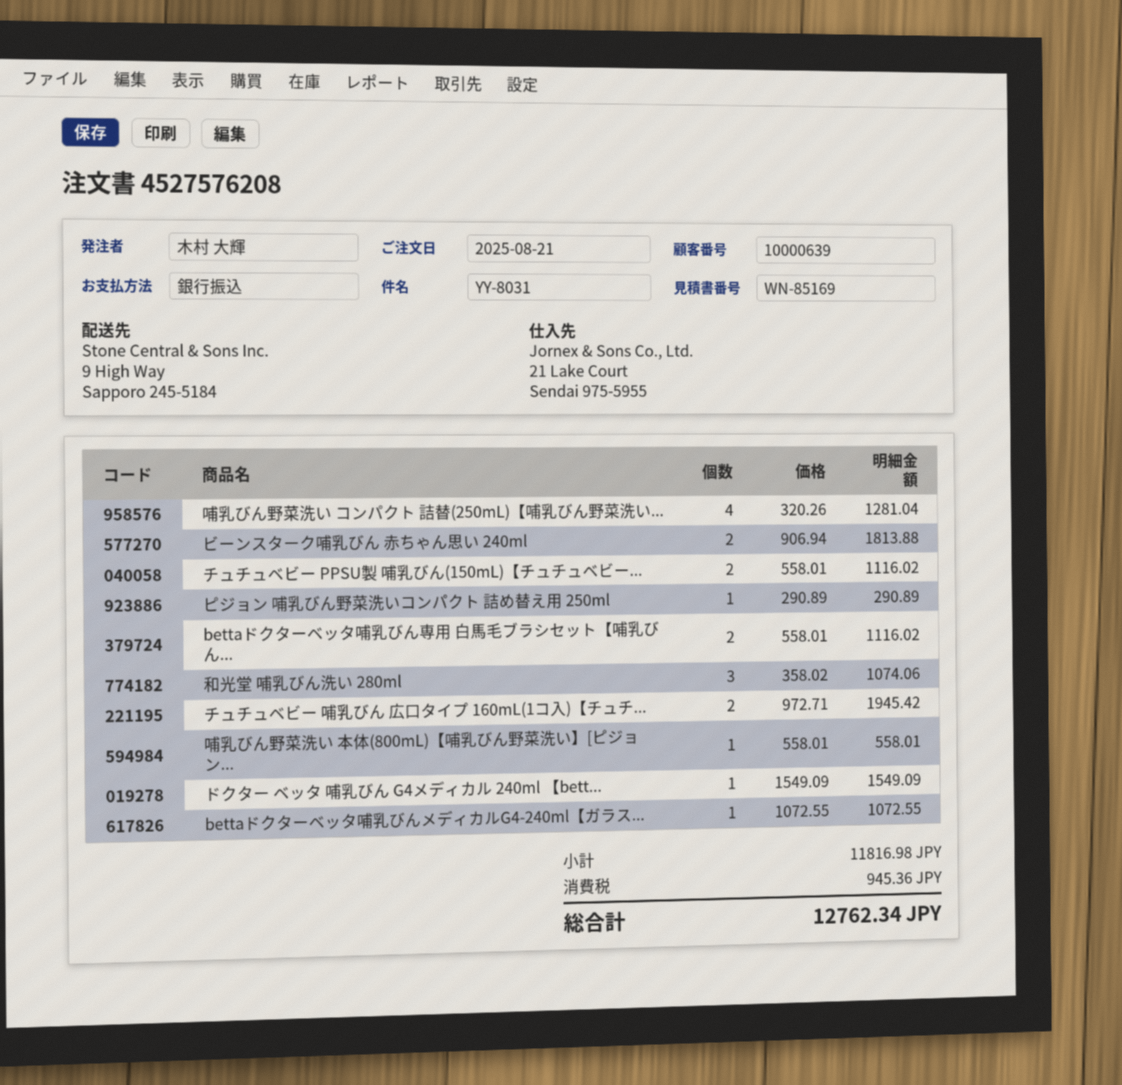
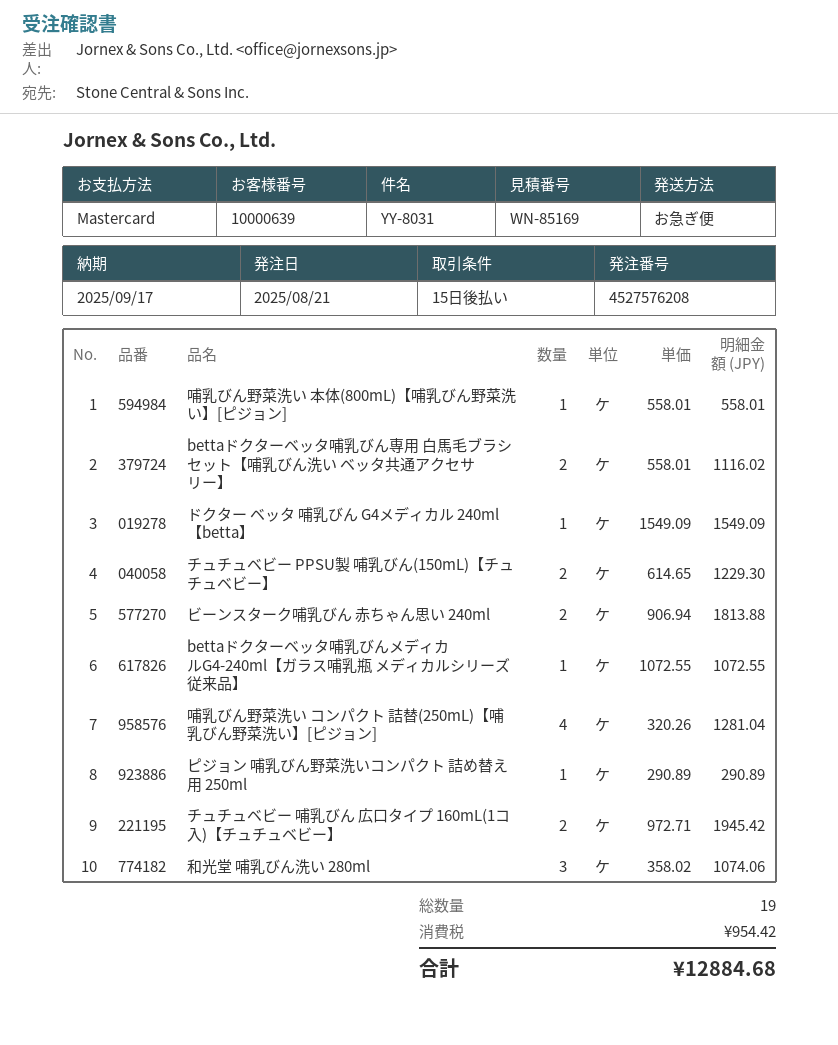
payment method: bank transfer -> Mastercard
チュチュベビー PPSU製 哺乳びん(150mL)【チュチュベビー...: 2 x 558.01 = 1116.02 -> 2 x 614.65 = 1229.30
tax: 945.36 -> 954.42
total: 12762.34 -> 12884.68

